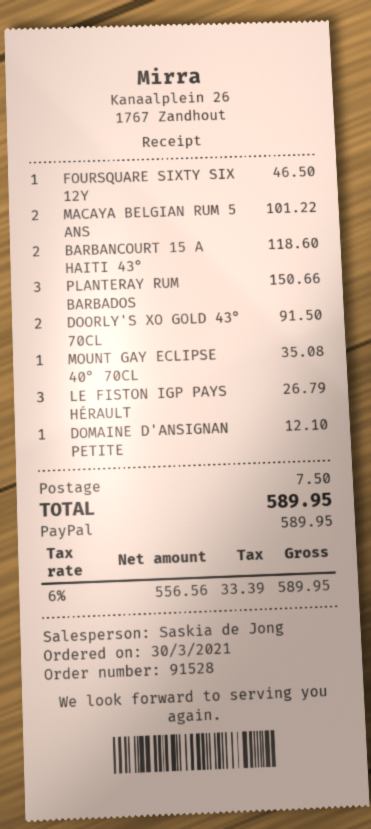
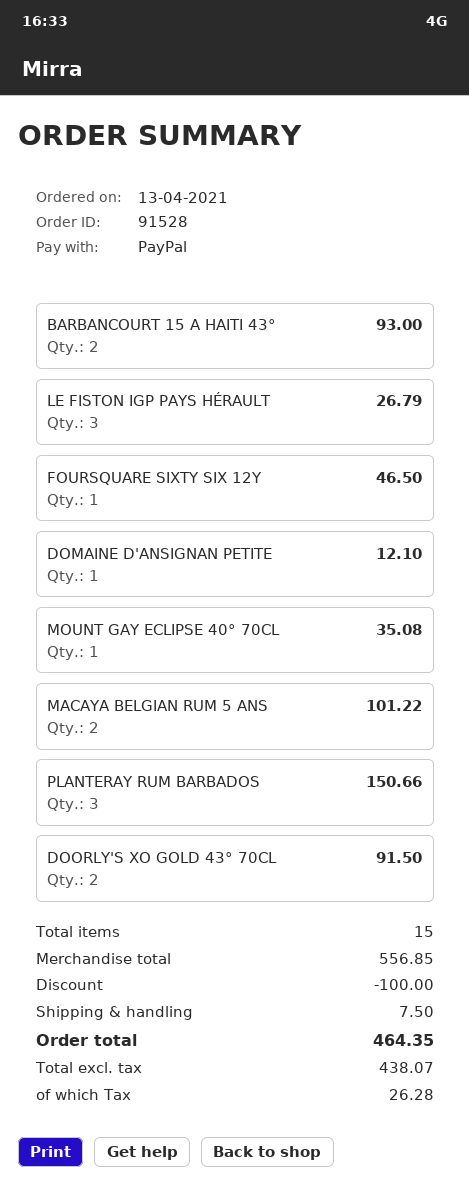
order date: 2021-03-30 -> 2021-04-13
BARBANCOURT 15 A HAITI 43°: 2 for 118.60 -> 2 for 93.00
discount: none -> 100.00
net: 556.56 -> 438.07
tax: 33.39 -> 26.28
total: 589.95 -> 464.35

